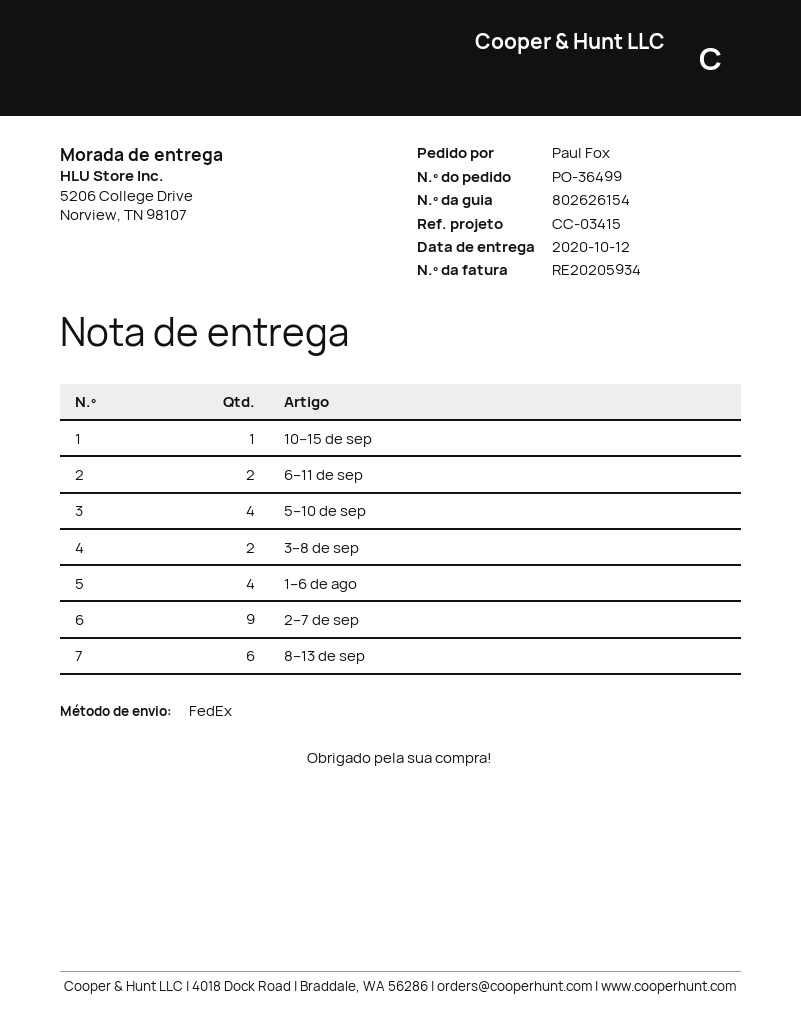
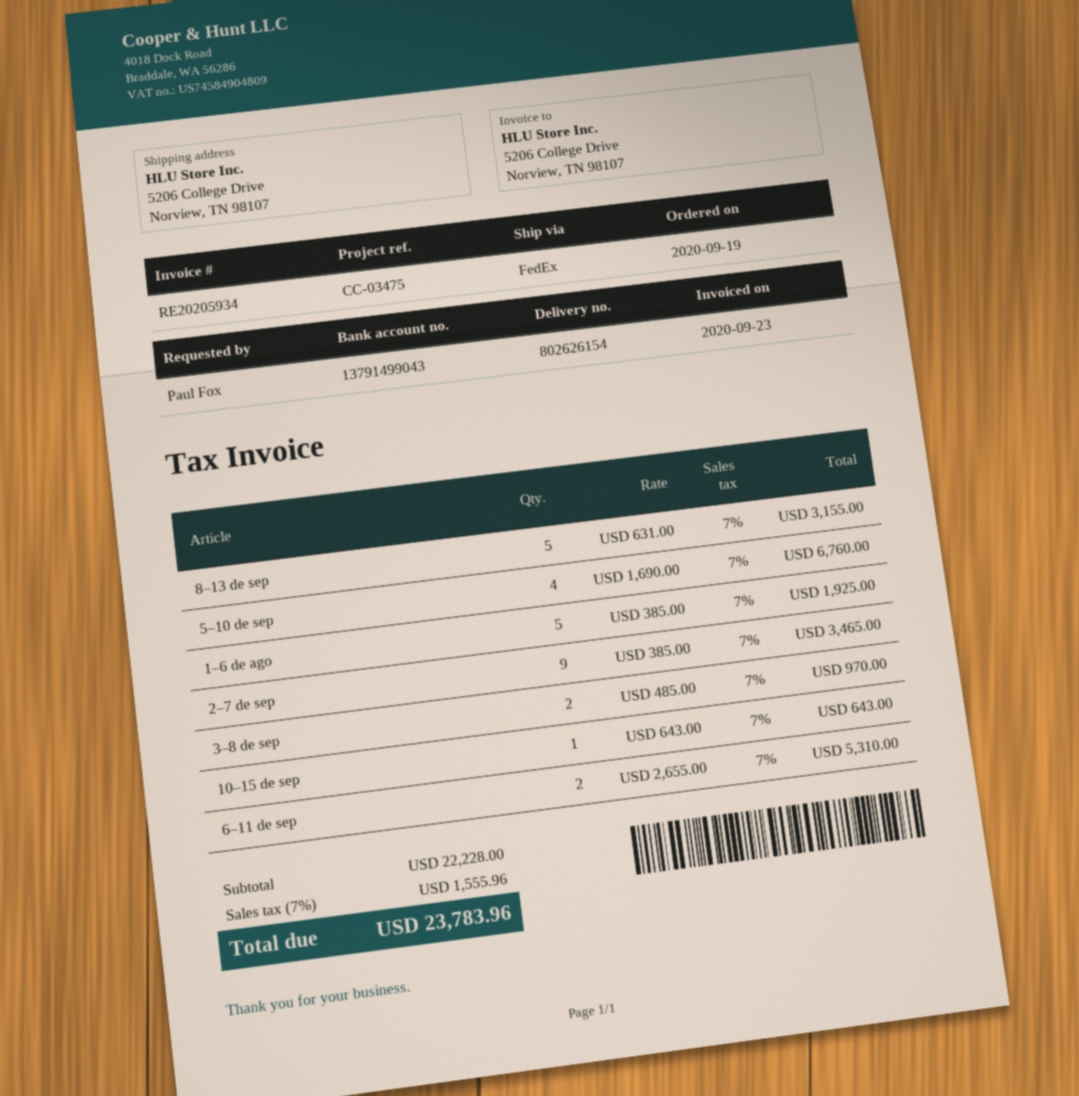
reference: CC-03415 -> CC-03475
1–6 de ago: 4 -> 5
8–13 de sep: 6 -> 5

